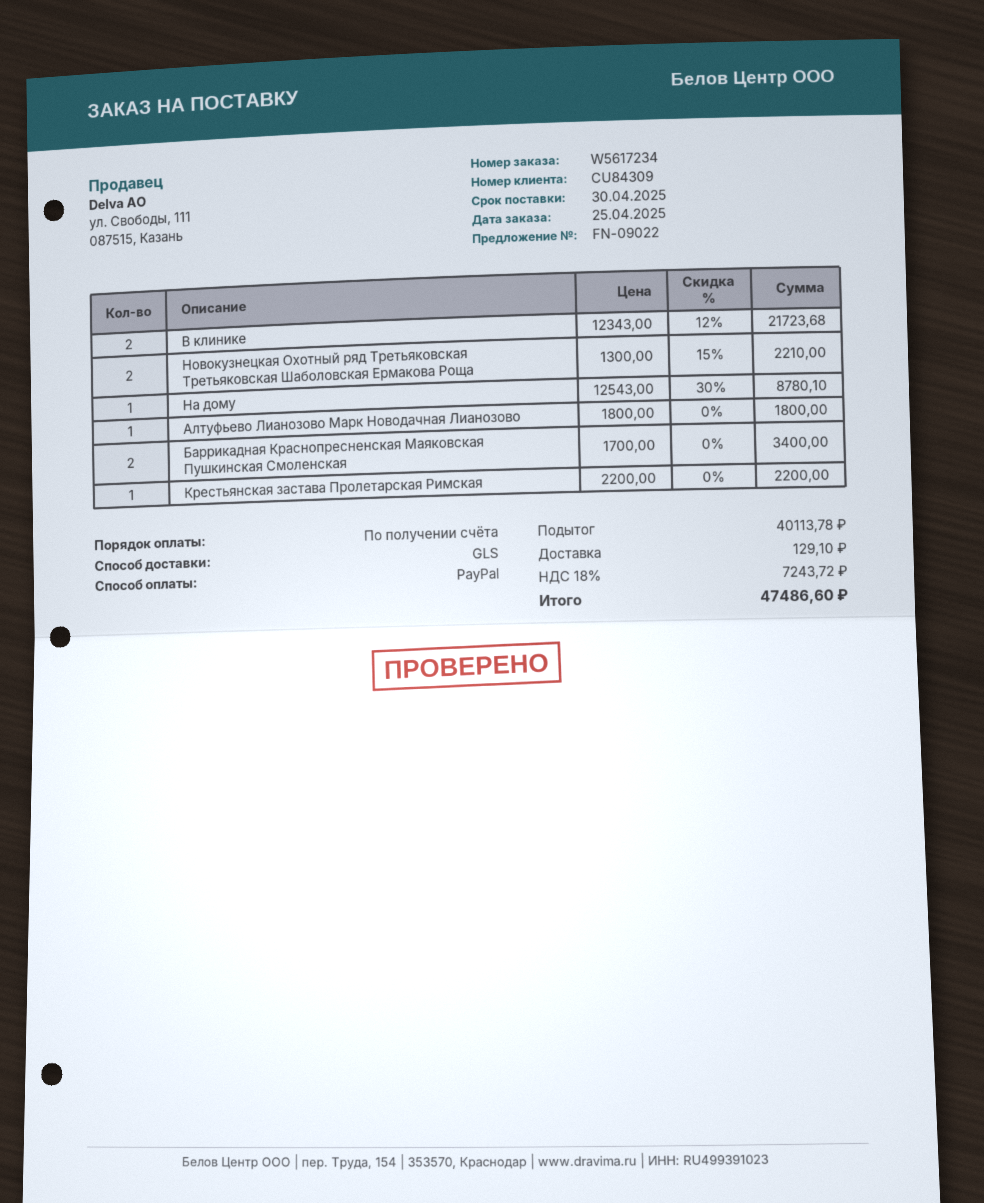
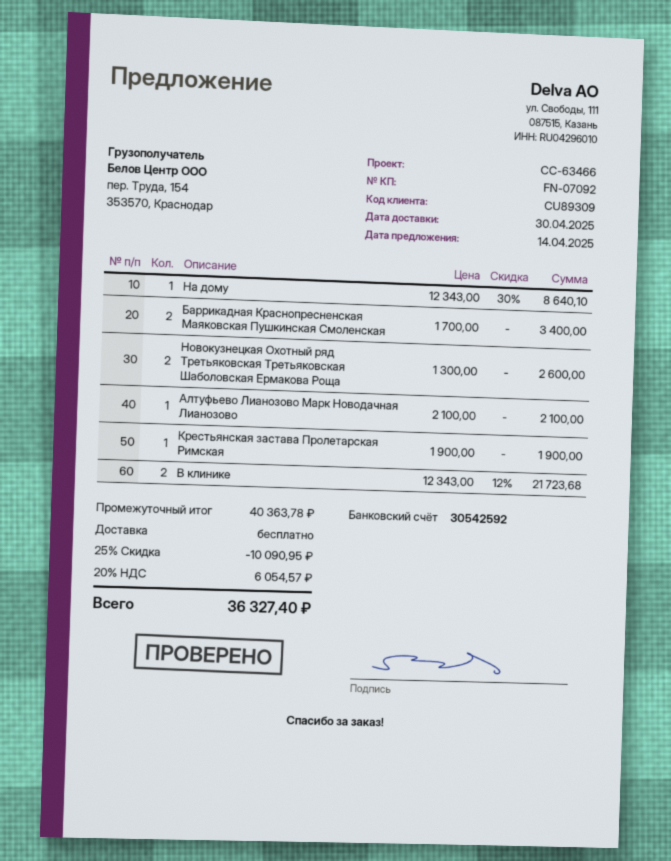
quote number: FN-09022 -> FN-07092
customer number: CU84309 -> CU89309
Новокузнецкая Охотный ряд Третьяковская Третьяковская Шаболовская Ермакова Роща: 2 x 1300.00 - 15% = 2210.00 -> 2 x 1300.00 = 2600.00
На дому: 1 x 12543.00 - 30% = 8780.10 -> 1 x 12343.00 - 30% = 8640.10
Алтуфьево Лианозово Марк Новодачная Лианозово: 1 x 1800.00 = 1800.00 -> 1 x 2100.00 = 2100.00
Крестьянская застава Пролетарская Римская: 1 x 2200.00 = 2200.00 -> 1 x 1900.00 = 1900.00
subtotal: 40113.78 -> 40363.78
discount: none -> 25% = 10090.95
shipping: 129.10 -> 0.00
tax: 18% = 7243.72 -> 20% = 6054.57
total: 47486.60 -> 36327.40

